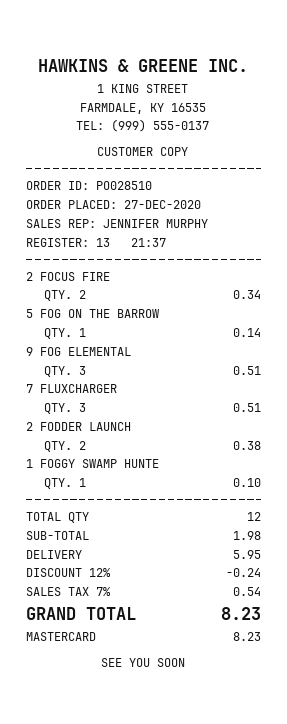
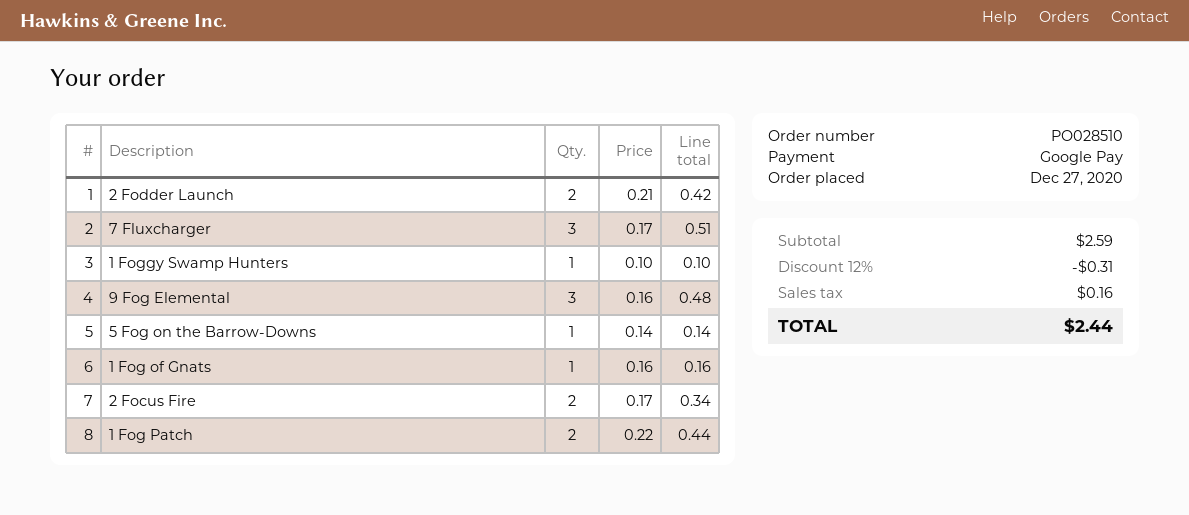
payment method: Mastercard -> Google Pay
9 FOG ELEMENTAL: 3 for 0.51 -> 3 for 0.48
2 FODDER LAUNCH: 2 for 0.38 -> 2 for 0.42
1 Fog of Gnats: none -> 1 for 0.16
1 Fog Patch: none -> 2 for 0.44
subtotal: 1.98 -> 2.59
discount: 12% = 0.24 -> 12% = 0.31
shipping: 5.95 -> none
tax: 0.54 -> 0.16
total: 8.23 -> 2.44

